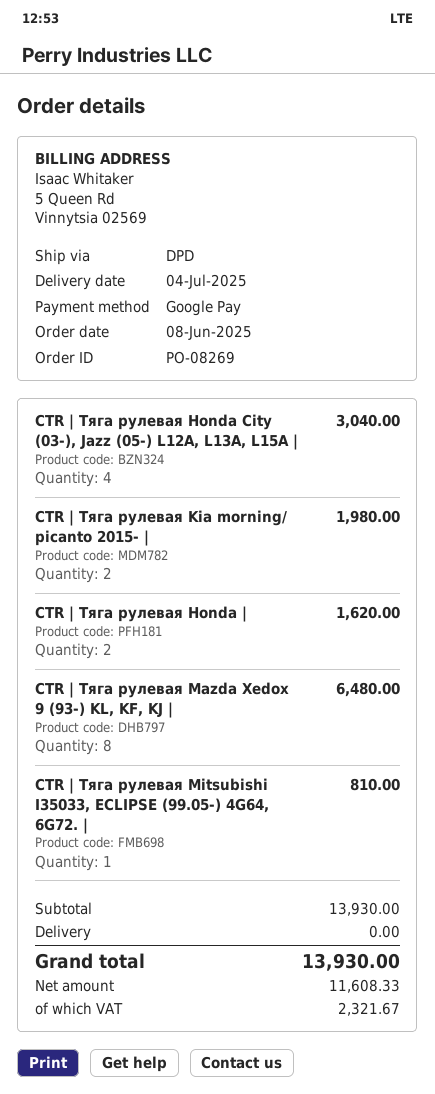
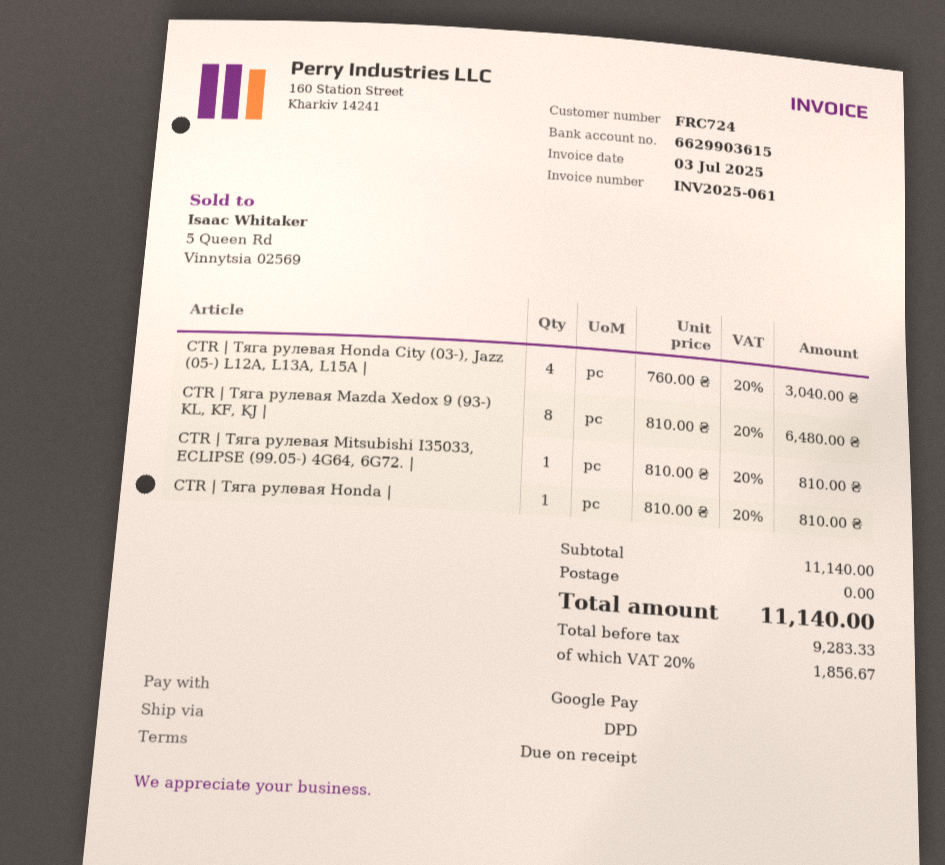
CTR | Тяга рулевая Kia morning/ picanto 2015- |: 2 for 1980.00 -> none
CTR | Тяга рулевая Honda |: 2 for 1620.00 -> 1 for 810.00
subtotal: 13930.00 -> 11140.00
net: 11608.33 -> 9283.33
tax: 2321.67 -> 1856.67
total: 13930.00 -> 11140.00

